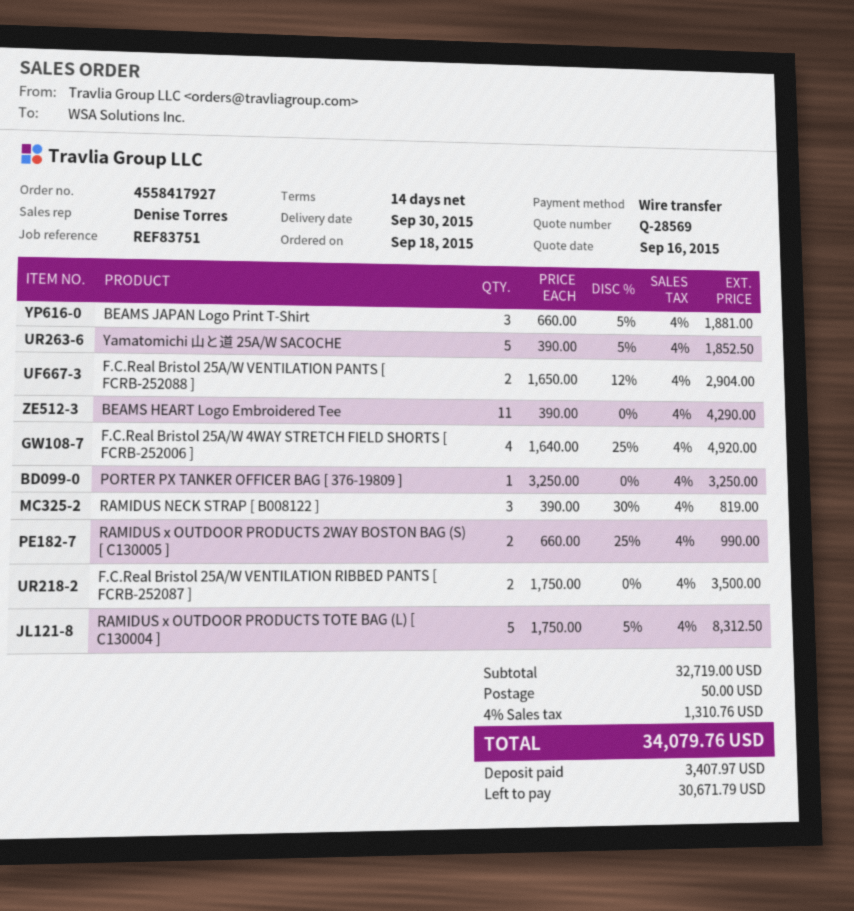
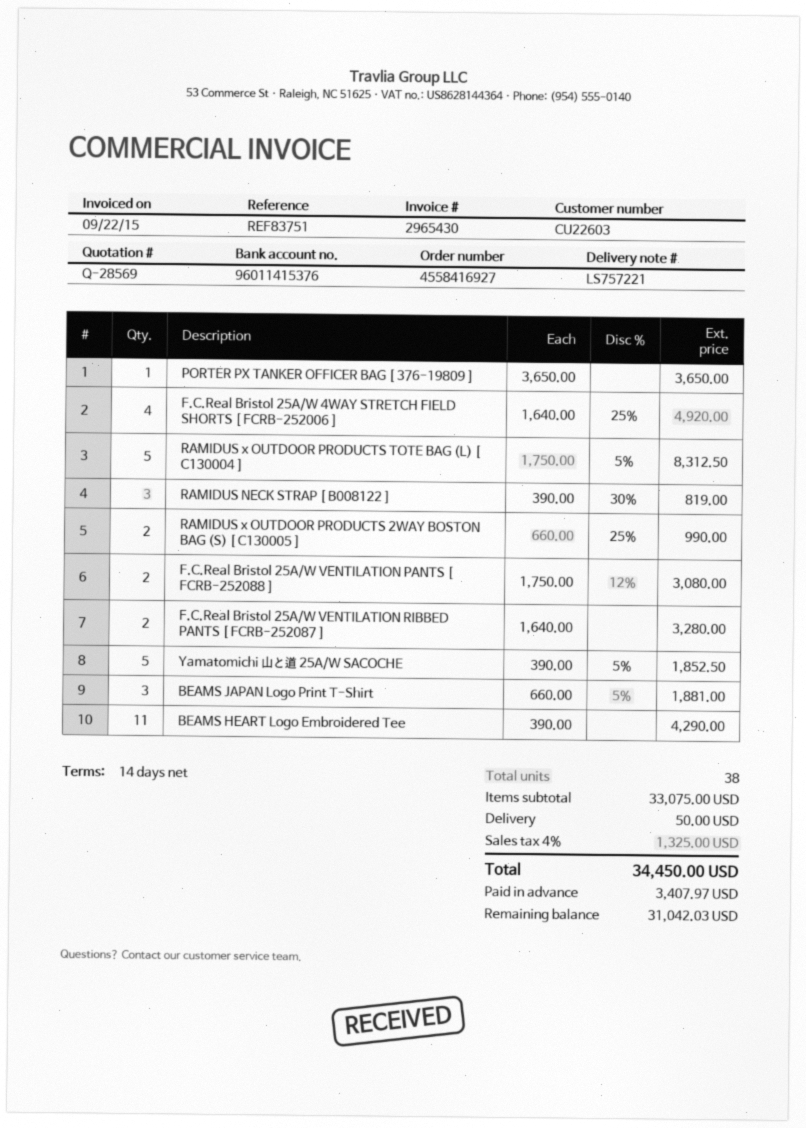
order number: 4558417927 -> 4558416927
F.C.Real Bristol 25A/W VENTILATION PANTS [ FCRB-252088 ]: 2 x 1650.00 - 12% = 2904.00 -> 2 x 1750.00 - 12% = 3080.00
PORTER PX TANKER OFFICER BAG [ 376-19809 ]: 1 x 3250.00 = 3250.00 -> 1 x 3650.00 = 3650.00
F.C.Real Bristol 25A/W VENTILATION RIBBED PANTS [ FCRB-252087 ]: 2 x 1750.00 = 3500.00 -> 2 x 1640.00 = 3280.00
subtotal: 32719.00 -> 33075.00
tax: 4% = 1310.76 -> 4% = 1325.00
total: 34079.76 -> 34450.00
balance: 30671.79 -> 31042.03

